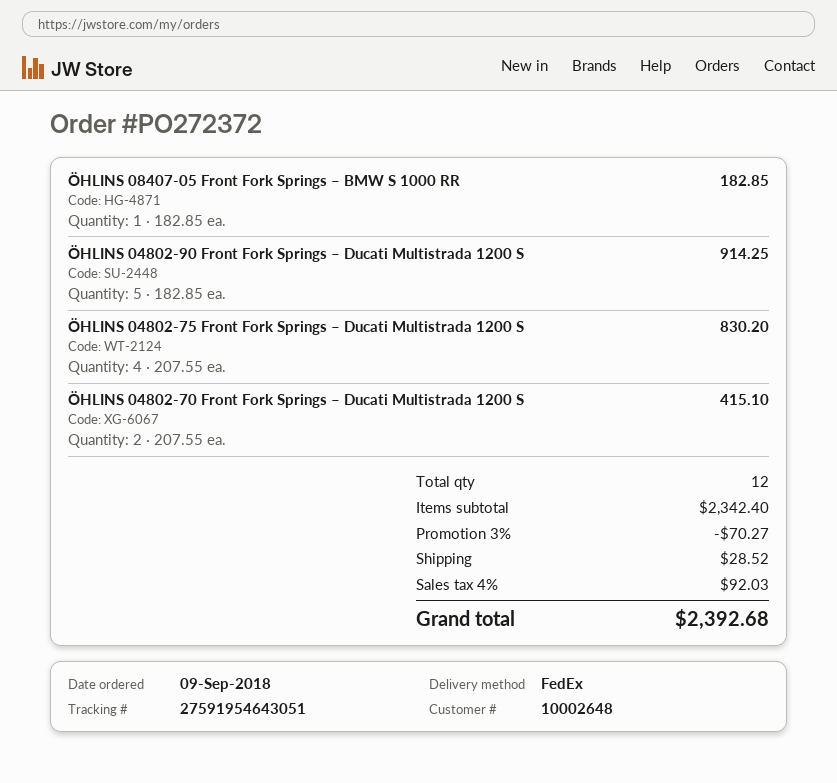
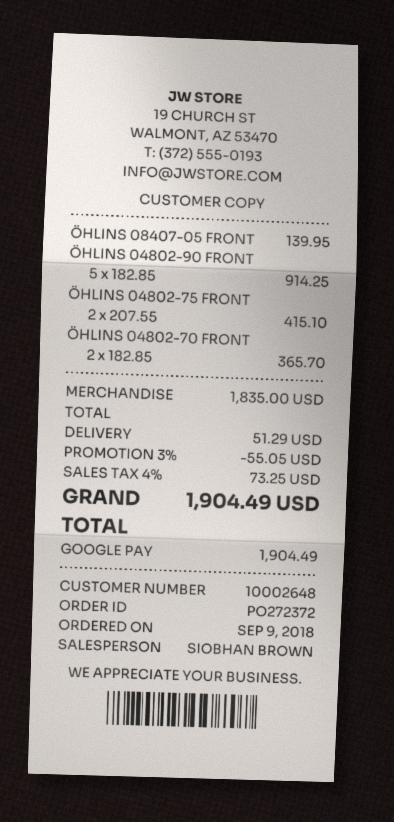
ÖHLINS 08407-05 Front Fork Springs – BMW S 1000 RR: 1 x 182.85 = 182.85 -> 1 x 139.95 = 139.95
ÖHLINS 04802-75 Front Fork Springs – Ducati Multistrada 1200 S: 4 x 207.55 = 830.20 -> 2 x 207.55 = 415.10
ÖHLINS 04802-70 Front Fork Springs – Ducati Multistrada 1200 S: 2 x 207.55 = 415.10 -> 2 x 182.85 = 365.70
subtotal: 2342.40 -> 1835.00
discount: 3% = 70.27 -> 3% = 55.05
shipping: 28.52 -> 51.29
tax: 4% = 92.03 -> 4% = 73.25
total: 2392.68 -> 1904.49

